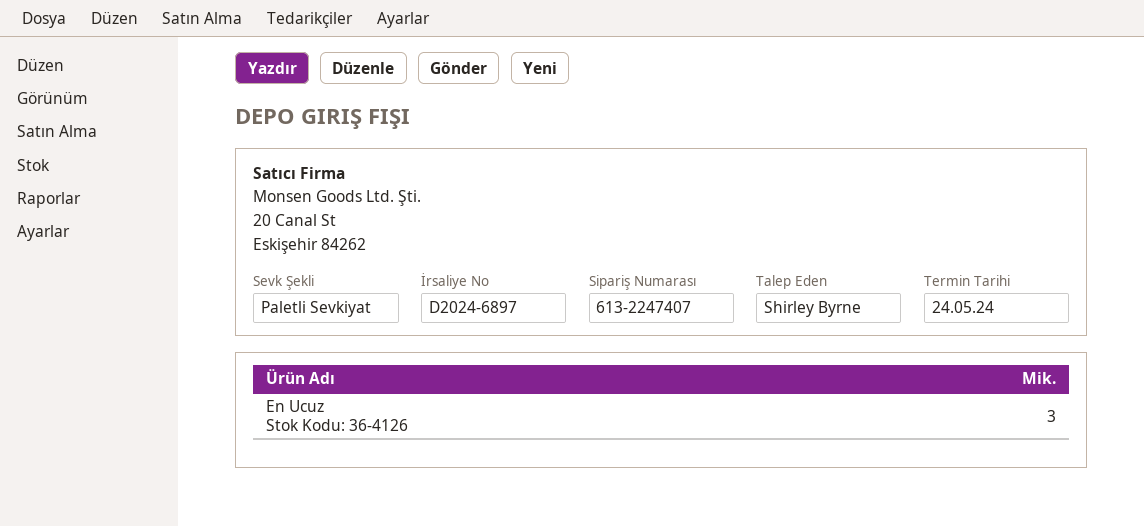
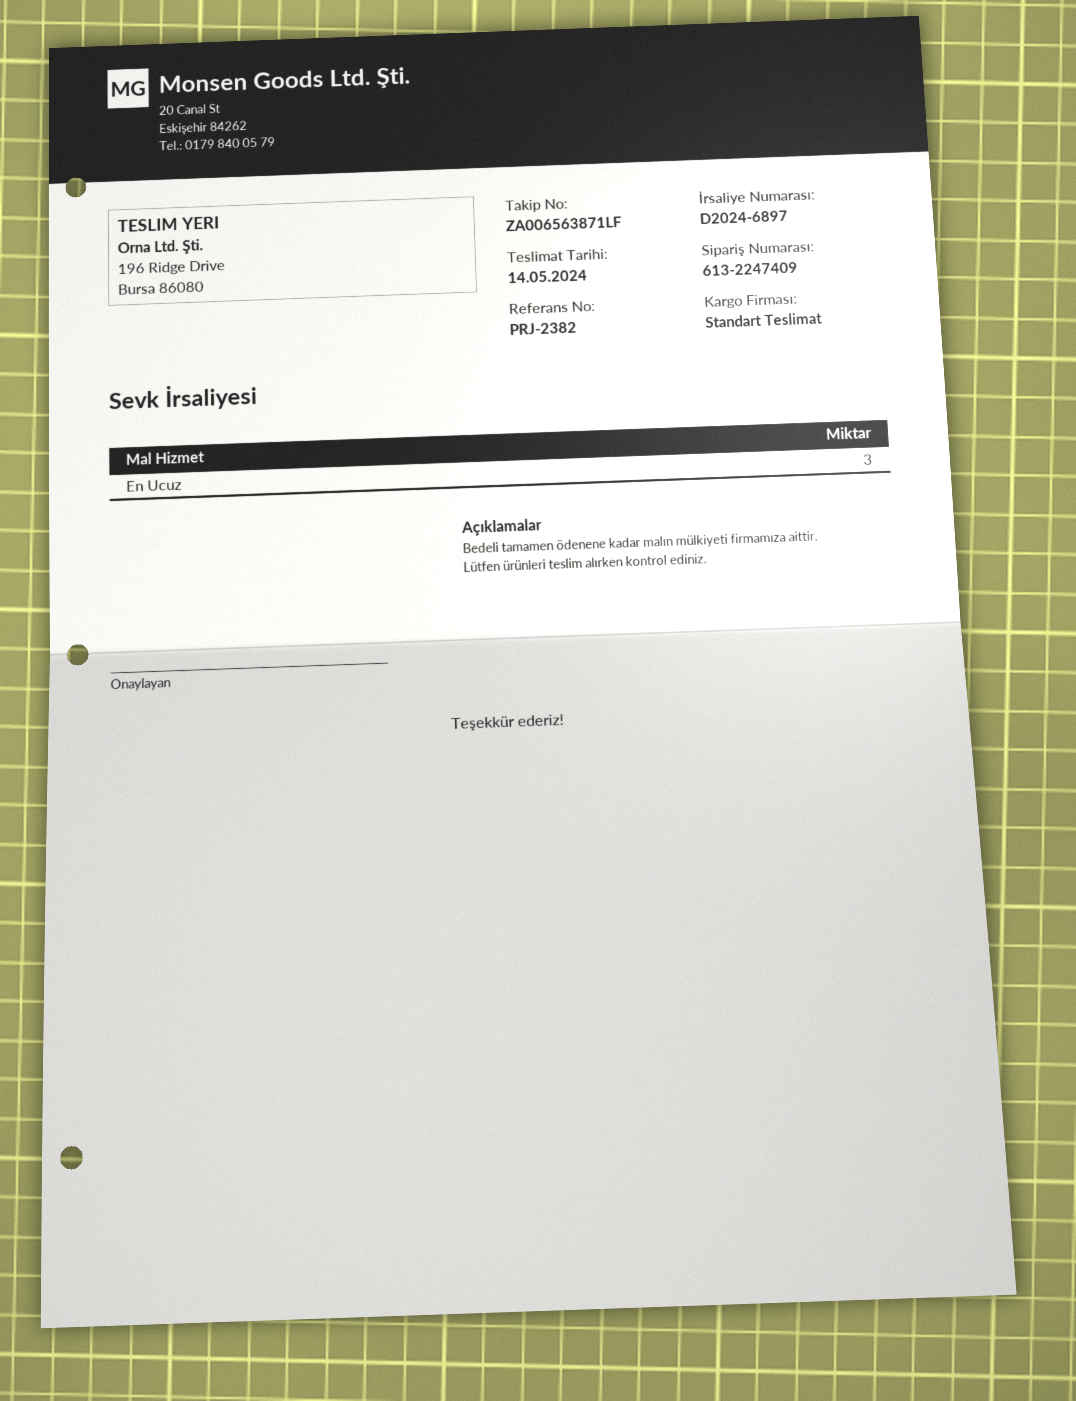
order number: 613-2247407 -> 613-2247409
delivery date: 2024-05-24 -> 2024-05-14
shipping method: pallet freight -> standard

